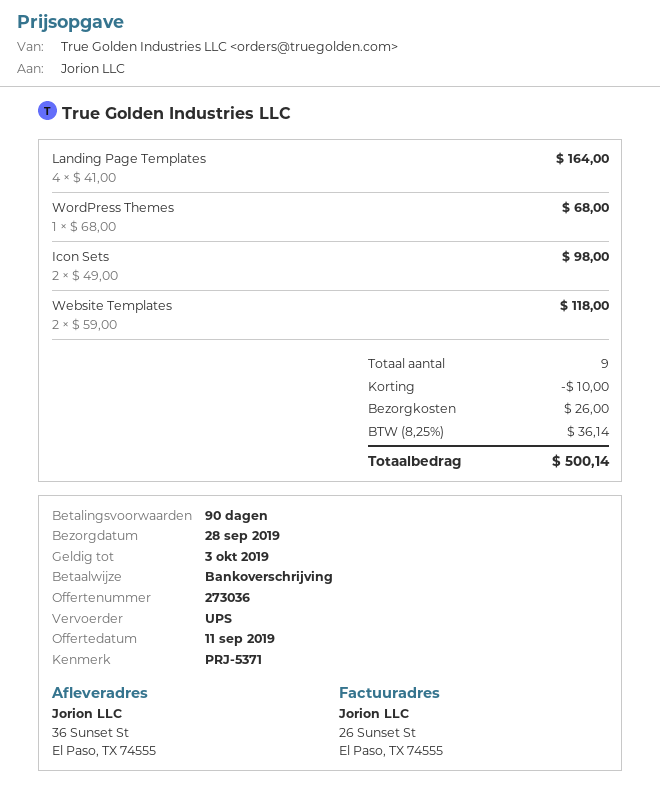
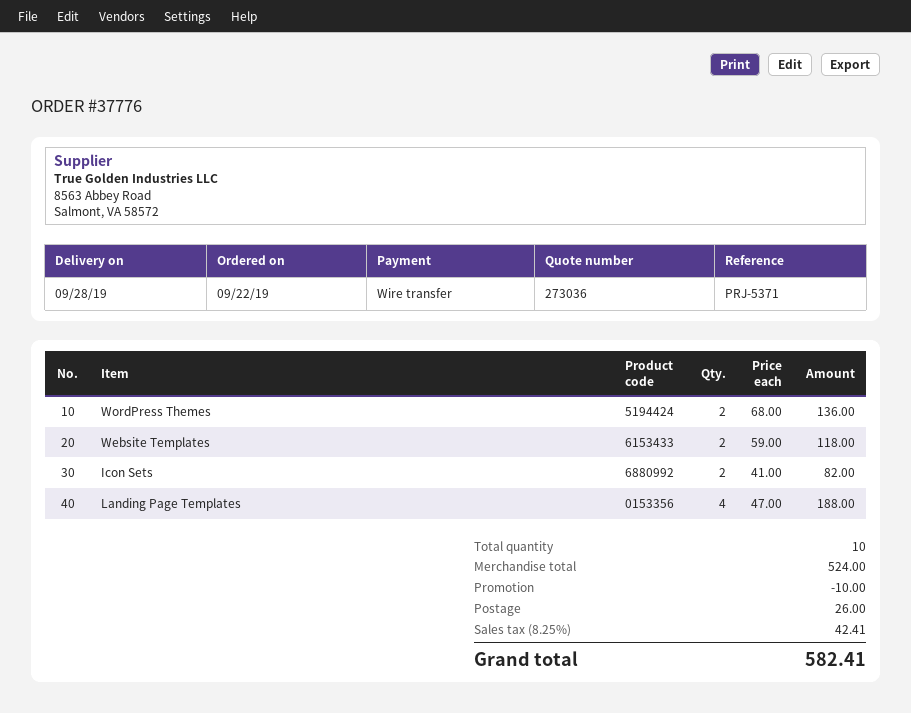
Landing Page Templates: 4 x 41.00 = 164.00 -> 4 x 47.00 = 188.00
WordPress Themes: 1 x 68.00 = 68.00 -> 2 x 68.00 = 136.00
Icon Sets: 2 x 49.00 = 98.00 -> 2 x 41.00 = 82.00
total quantity: 9 -> 10
tax: 8.25% = 36.14 -> 8.25% = 42.41
total: 500.14 -> 582.41

